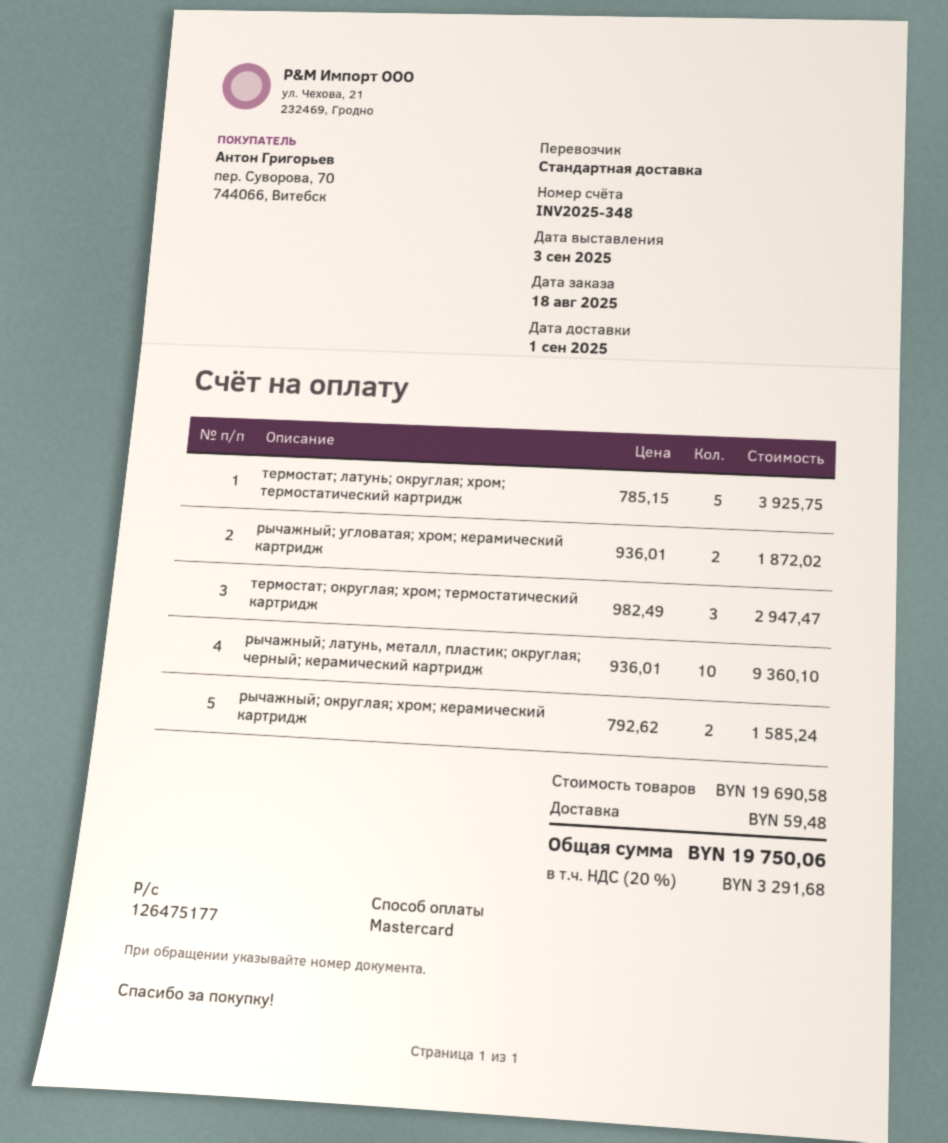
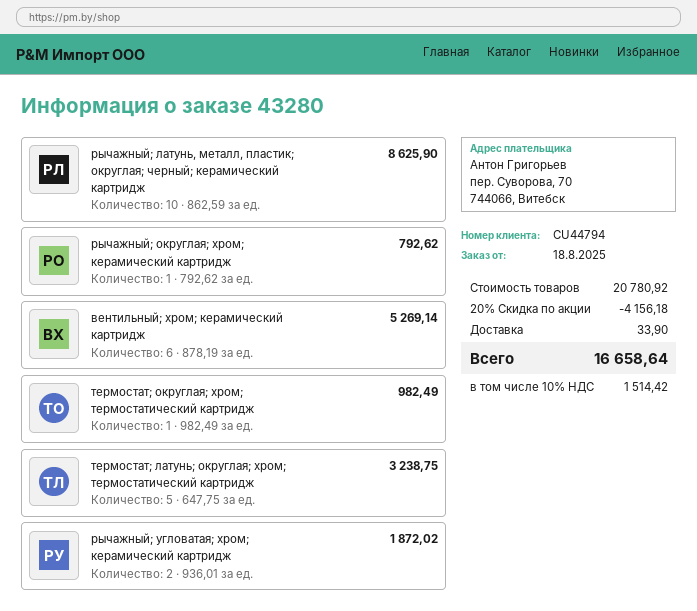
термостат; латунь; округлая; хром; термостатический картридж: 5 x 785.15 = 3925.75 -> 5 x 647.75 = 3238.75
термостат; округлая; хром; термостатический картридж: 3 x 982.49 = 2947.47 -> 1 x 982.49 = 982.49
рычажный; латунь, металл, пластик; округлая; черный; керамический картридж: 10 x 936.01 = 9360.10 -> 10 x 862.59 = 8625.90
рычажный; округлая; хром; керамический картридж: 2 x 792.62 = 1585.24 -> 1 x 792.62 = 792.62
вентильный; хром; керамический картридж: none -> 6 x 878.19 = 5269.14
subtotal: 19690.58 -> 20780.92
discount: none -> 20% = 4156.18
shipping: 59.48 -> 33.90
tax: 20% = 3291.68 -> 10% = 1514.42
total: 19750.06 -> 16658.64

